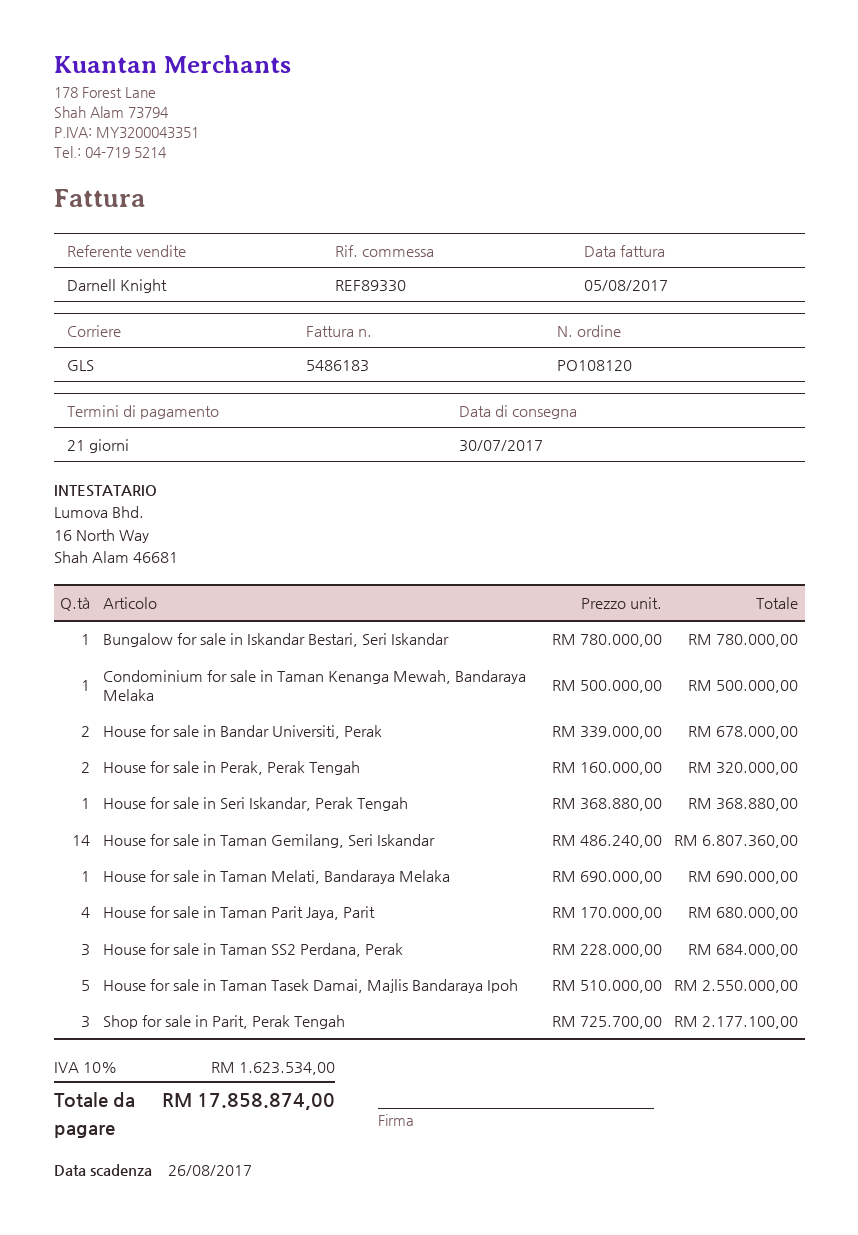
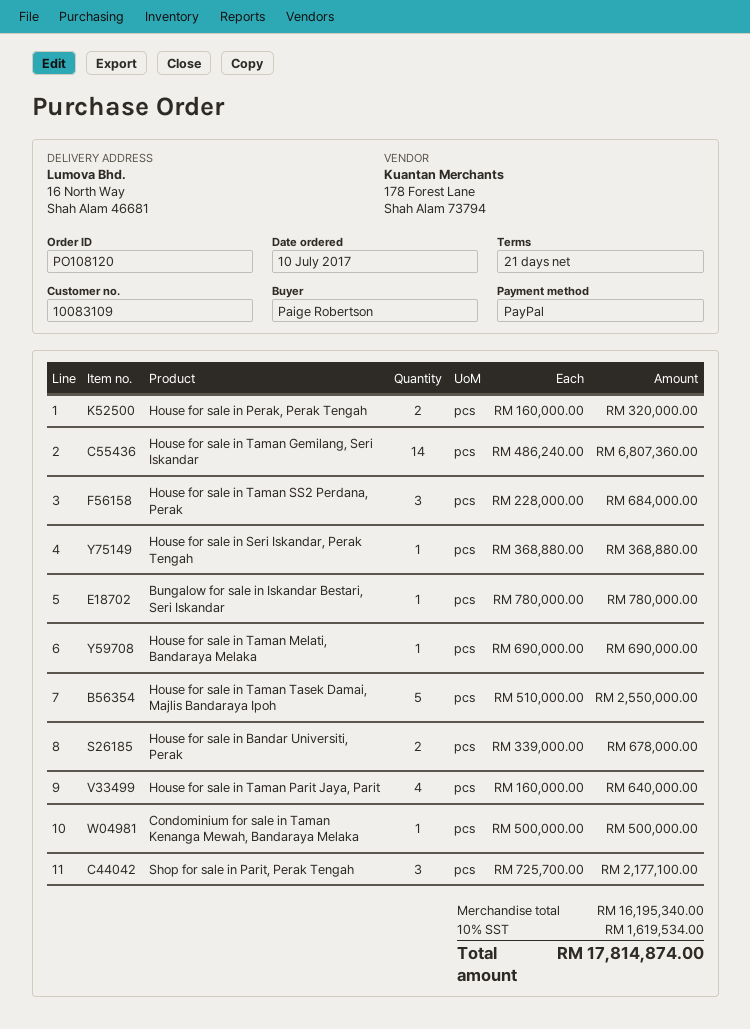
House for sale in Taman Parit Jaya, Parit: 4 x 170000.00 = 680000.00 -> 4 x 160000.00 = 640000.00
tax: 10% = 1623534.00 -> 10% = 1619534.00
total: 17858874.00 -> 17814874.00

